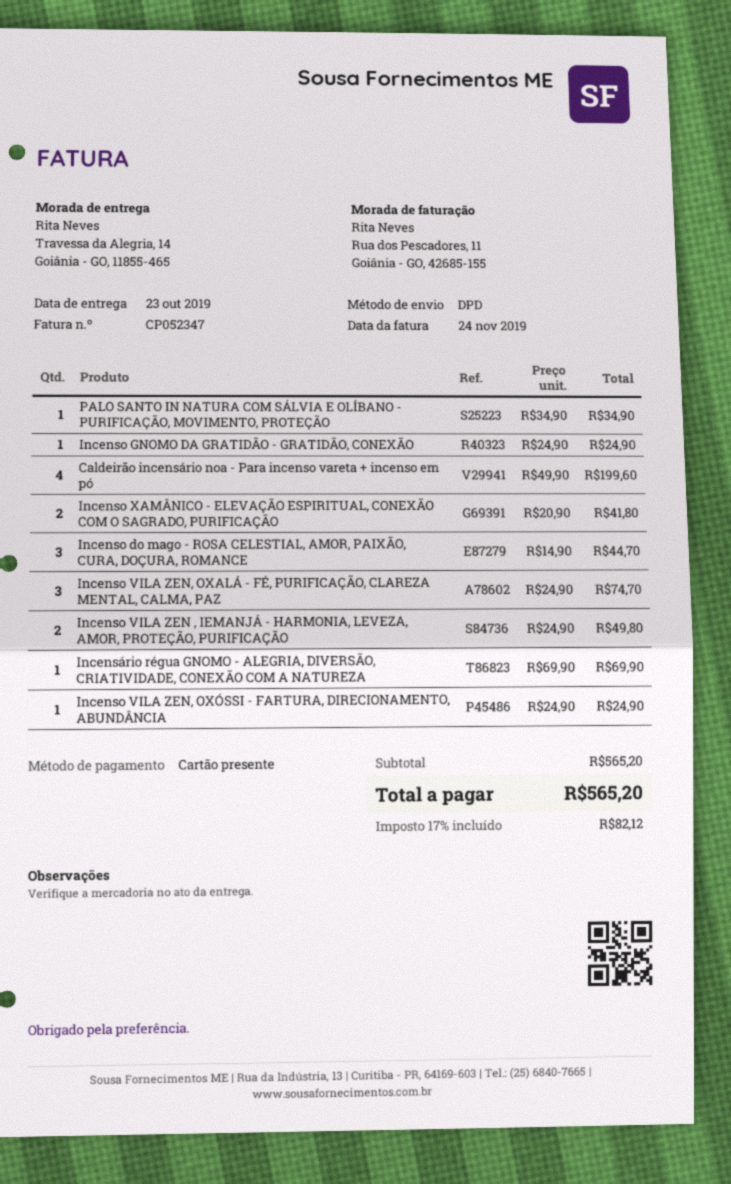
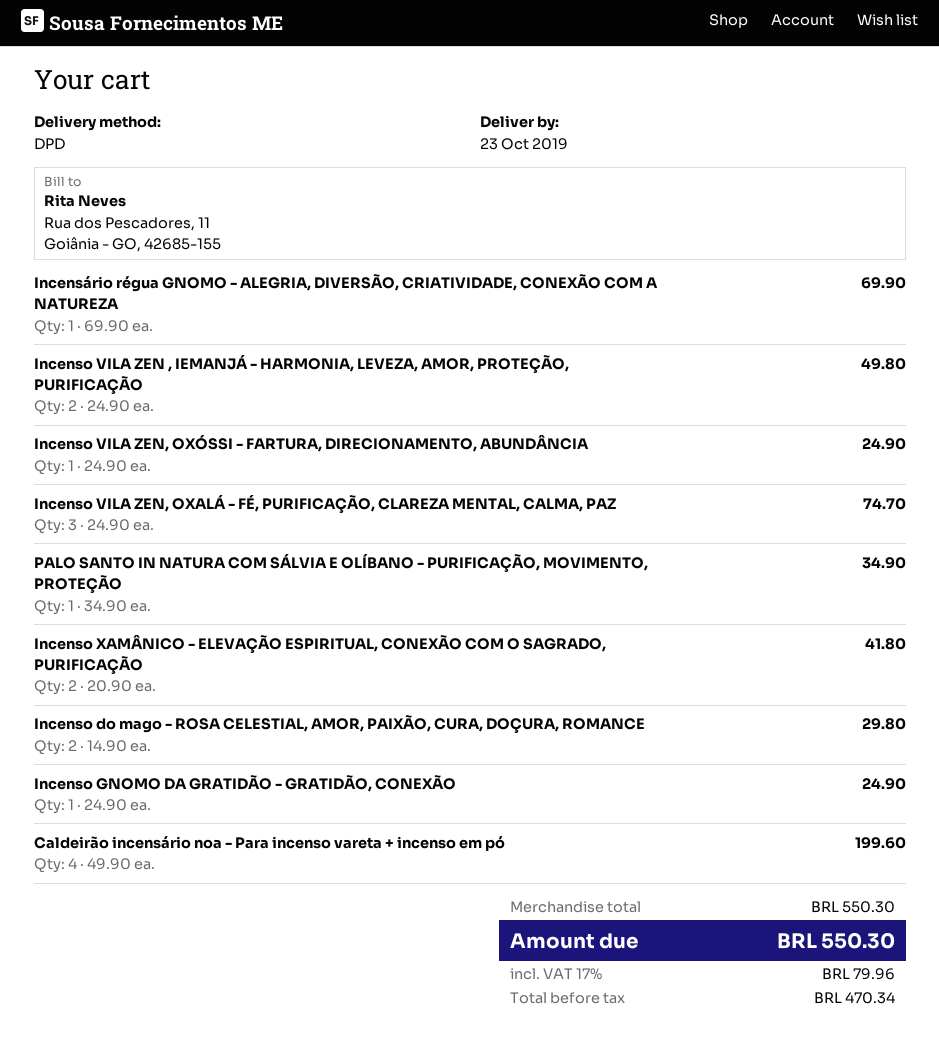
Incenso do mago - ROSA CELESTIAL, AMOR, PAIXÃO, CURA, DOÇURA, ROMANCE: 3 x 14.90 = 44.70 -> 2 x 14.90 = 29.80
subtotal: 565.20 -> 550.30
tax: 17% = 82.12 -> 17% = 79.96
total: 565.20 -> 550.30

